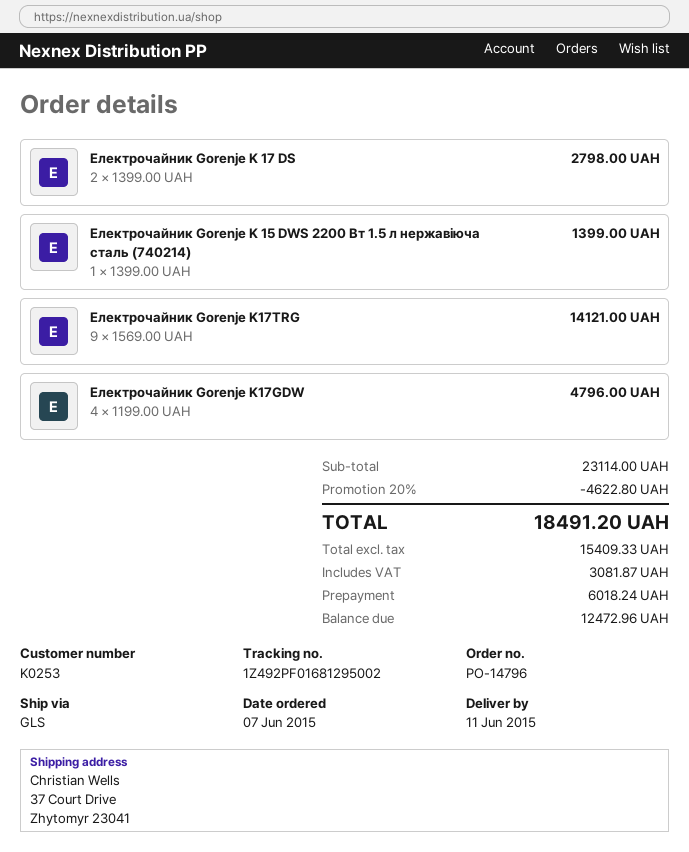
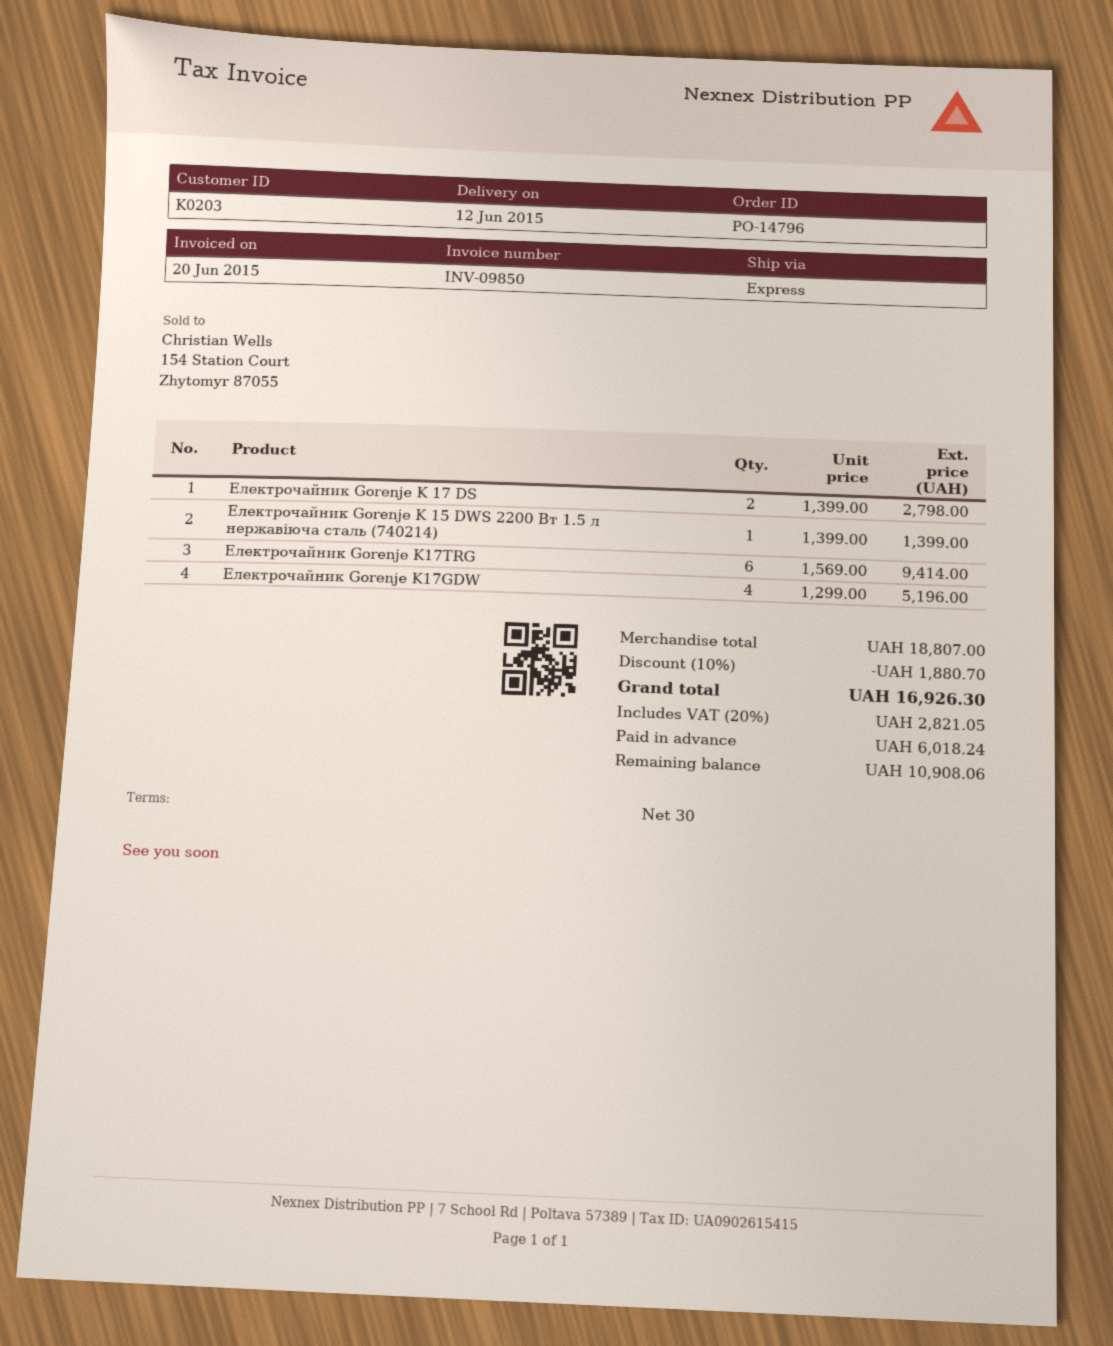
delivery date: 2015-06-11 -> 2015-06-12
customer number: K0253 -> K0203
shipping method: GLS -> express
Електрочайник Gorenje K17TRG: 9 x 1569.00 = 14121.00 -> 6 x 1569.00 = 9414.00
Електрочайник Gorenje K17GDW: 4 x 1199.00 = 4796.00 -> 4 x 1299.00 = 5196.00
subtotal: 23114.00 -> 18807.00
discount: 20% = 4622.80 -> 10% = 1880.70
tax: 3081.87 -> 2821.05
total: 18491.20 -> 16926.30
balance: 12472.96 -> 10908.06

